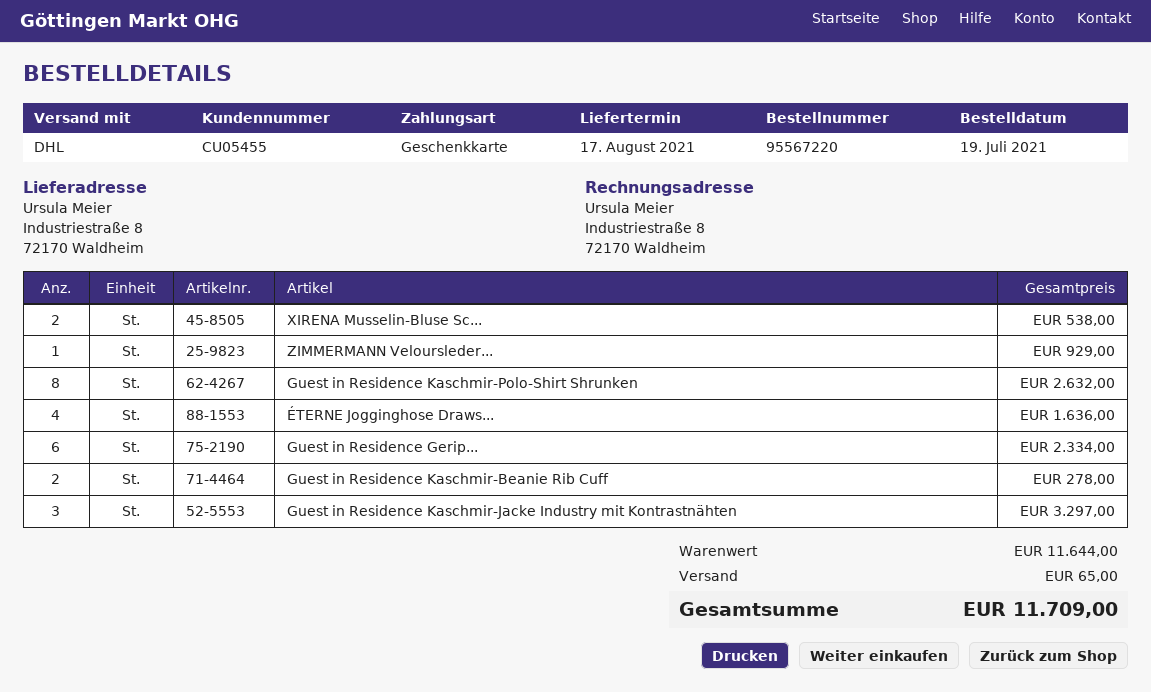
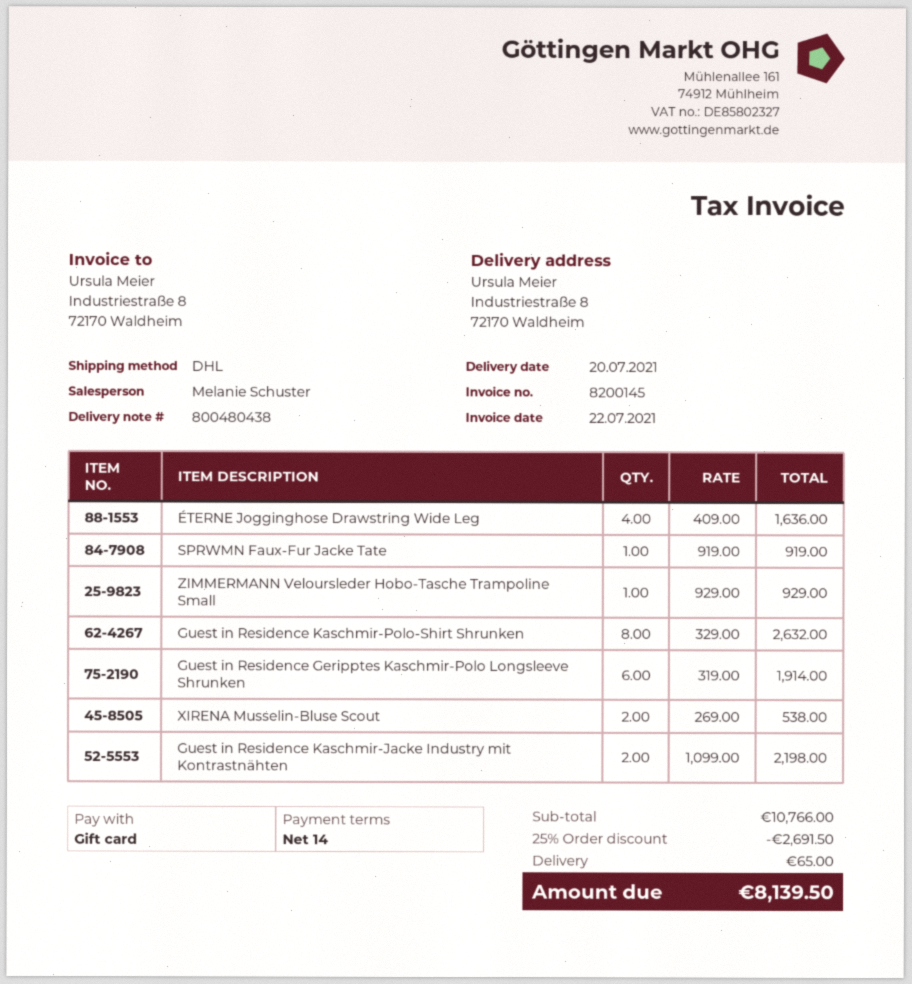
delivery date: 2021-08-17 -> 2021-07-20
Guest in Residence Gerip...: 6 for 2334.00 -> 6 for 1914.00
Guest in Residence Kaschmir-Beanie Rib Cuff: 2 for 278.00 -> none
Guest in Residence Kaschmir-Jacke Industry mit Kontrastnähten: 3 for 3297.00 -> 2 for 2198.00
SPRWMN Faux-Fur Jacke Tate: none -> 1 for 919.00
subtotal: 11644.00 -> 10766.00
discount: none -> 25% = 2691.50
total: 11709.00 -> 8139.50

